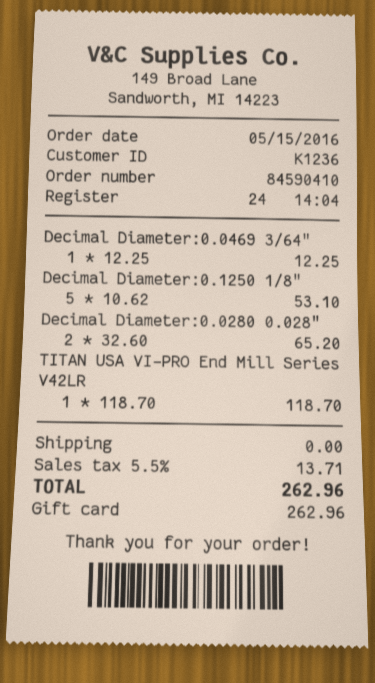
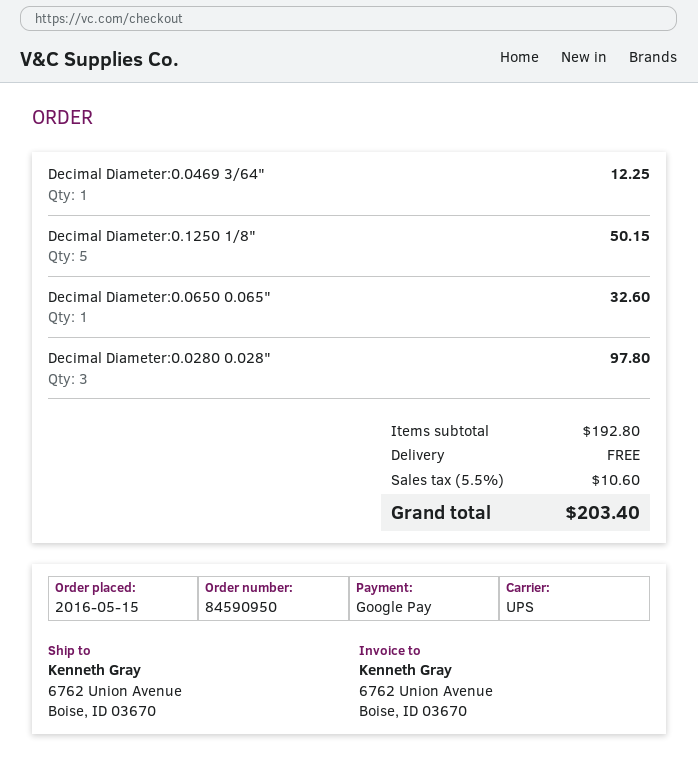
order number: 84590410 -> 84590950
payment method: gift card -> Google Pay
Decimal Diameter:0.1250 1/8": 5 for 53.10 -> 5 for 50.15
Decimal Diameter:0.0280 0.028": 2 for 65.20 -> 3 for 97.80
TITAN USA VI-PRO End Mill Series V42LR: 1 for 118.70 -> none
Decimal Diameter:0.0650 0.065": none -> 1 for 32.60
tax: 5.5% = 13.71 -> 5.5% = 10.60
total: 262.96 -> 203.40

